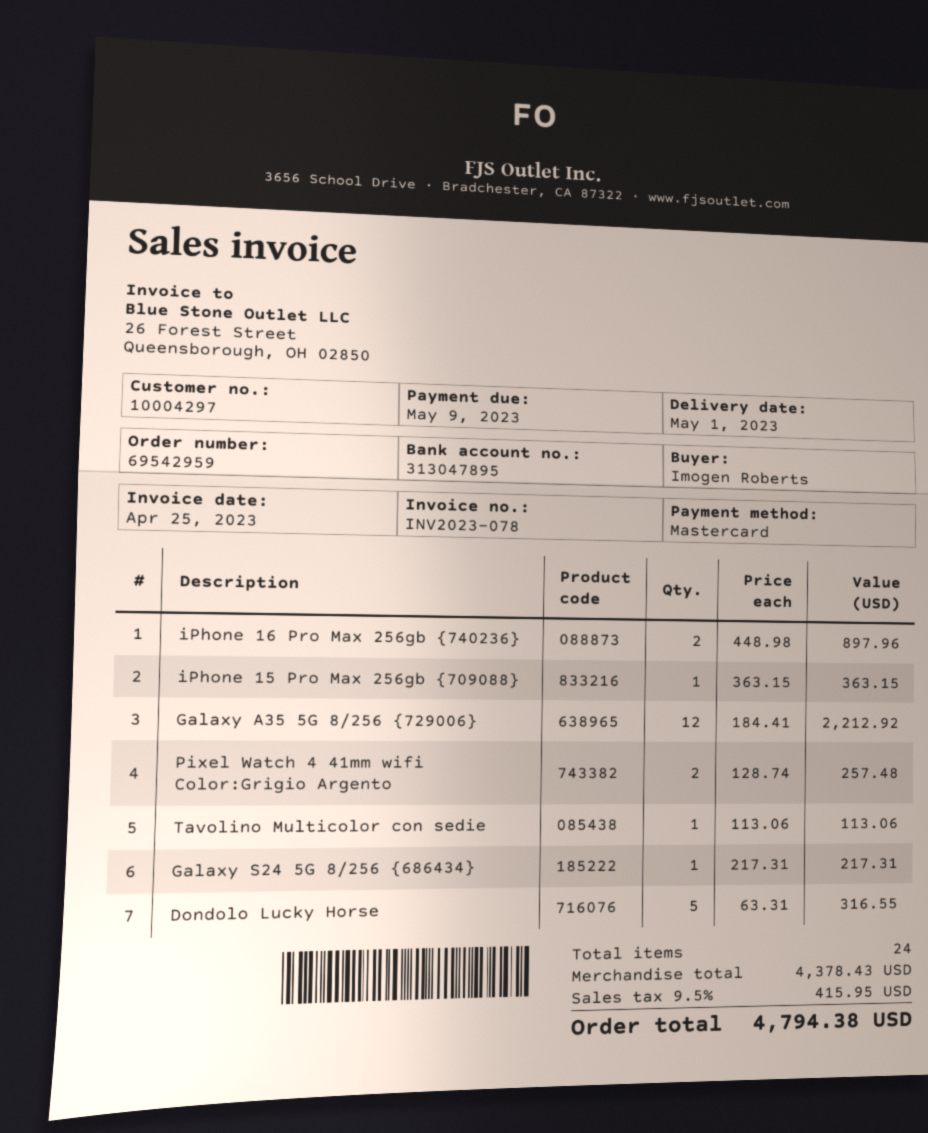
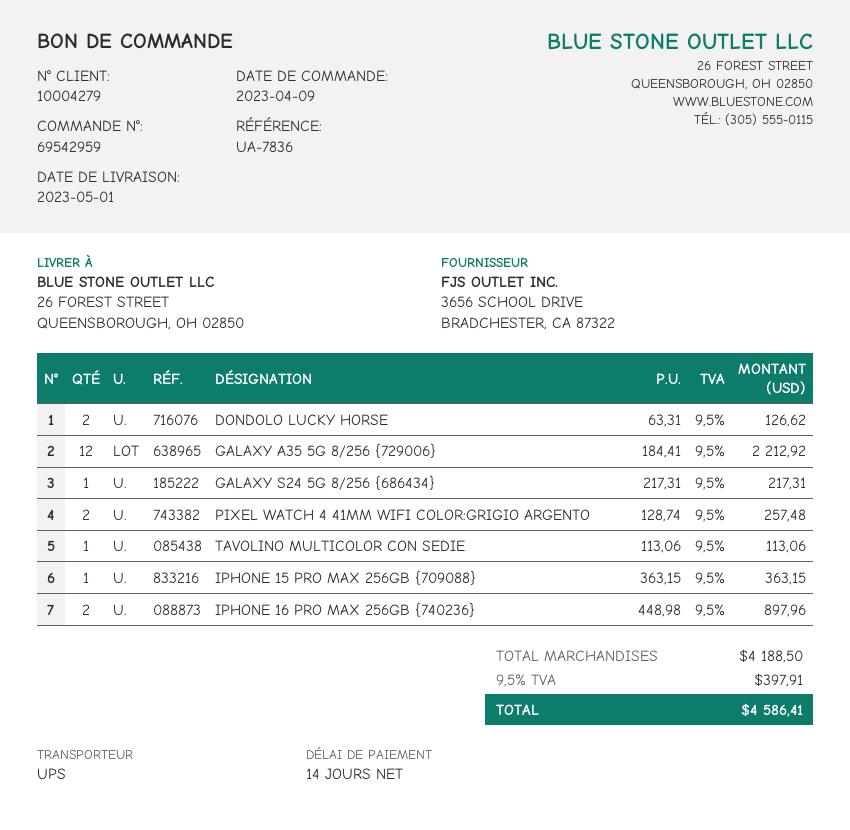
customer number: 10004297 -> 10004279
Dondolo Lucky Horse: 5 x 63.31 = 316.55 -> 2 x 63.31 = 126.62
subtotal: 4378.43 -> 4188.50
tax: 9.5% = 415.95 -> 9.5% = 397.91
total: 4794.38 -> 4586.41

